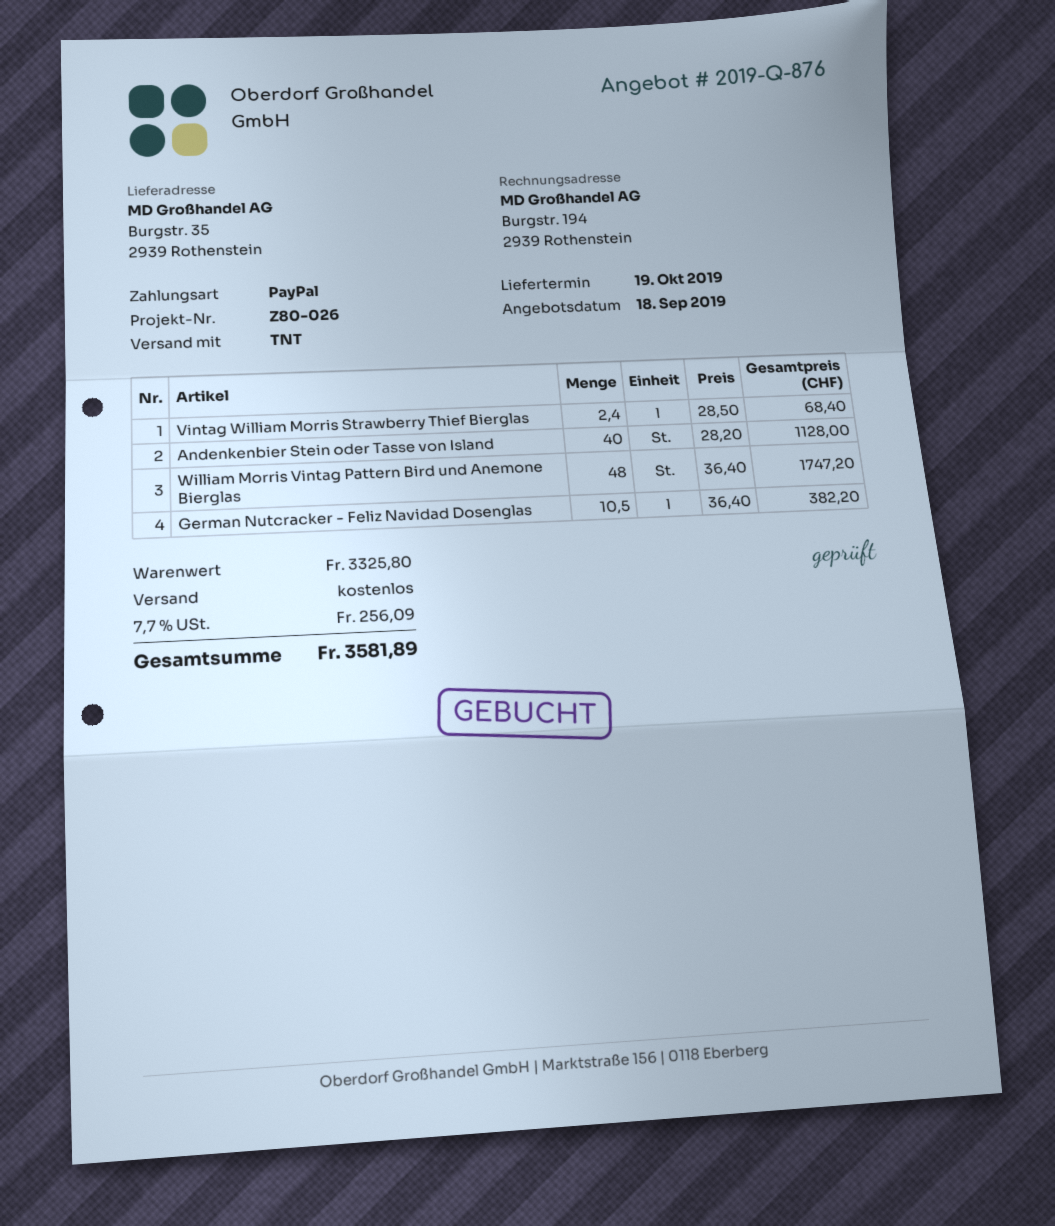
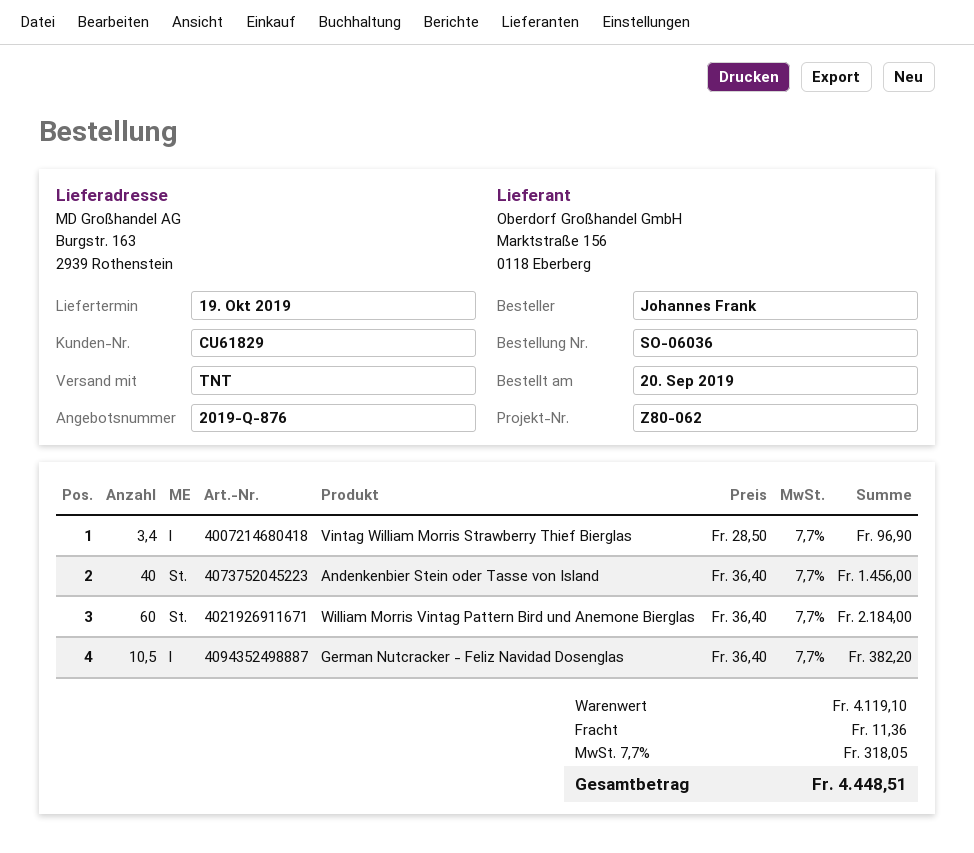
reference: Z80-026 -> Z80-062
ship to: Burgstr. 35, 2939 Rothenstein -> Burgstr. 163, 2939 Rothenstein
Vintag William Morris Strawberry Thief Bierglas: 2.4 x 28.50 = 68.40 -> 3.4 x 28.50 = 96.90
Andenkenbier Stein oder Tasse von Island: 40 x 28.20 = 1128.00 -> 40 x 36.40 = 1456.00
William Morris Vintag Pattern Bird und Anemone Bierglas: 48 x 36.40 = 1747.20 -> 60 x 36.40 = 2184.00
subtotal: 3325.80 -> 4119.10
shipping: 0.00 -> 11.36
tax: 7.7% = 256.09 -> 7.7% = 318.05
total: 3581.89 -> 4448.51

